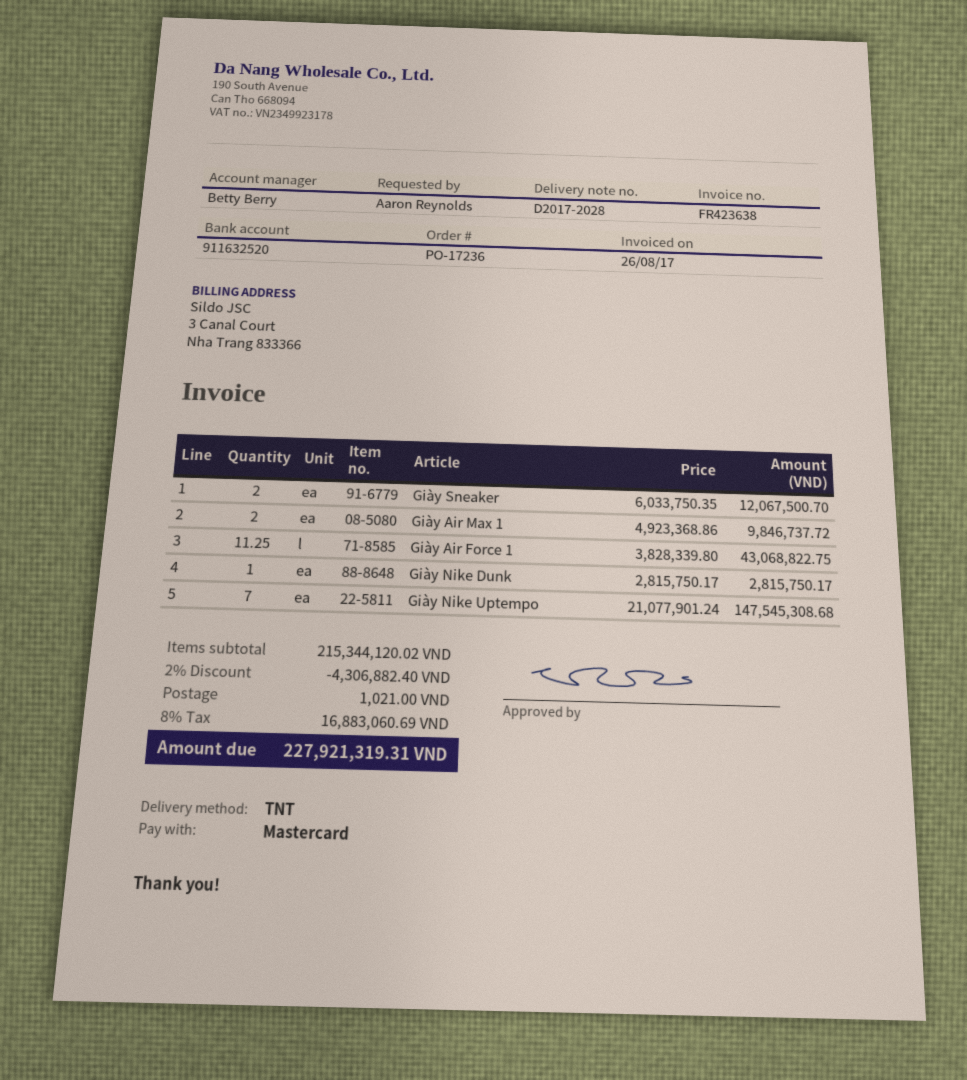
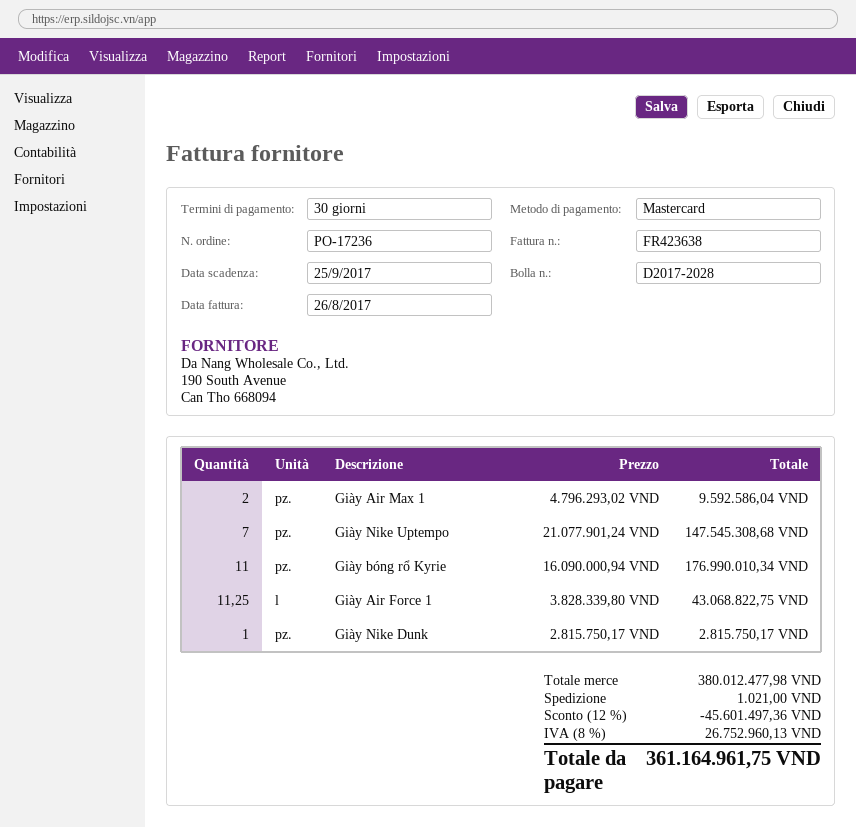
Giày Sneaker: 2 x 6033750.35 = 12067500.70 -> none
Giày Air Max 1: 2 x 4923368.86 = 9846737.72 -> 2 x 4796293.02 = 9592586.04
Giày bóng rổ Kyrie: none -> 11 x 16090000.94 = 176990010.34
subtotal: 215344120.02 -> 380012477.98
discount: 2% = 4306882.40 -> 12% = 45601497.36
tax: 8% = 16883060.69 -> 8% = 26752960.13
total: 227921319.31 -> 361164961.75

